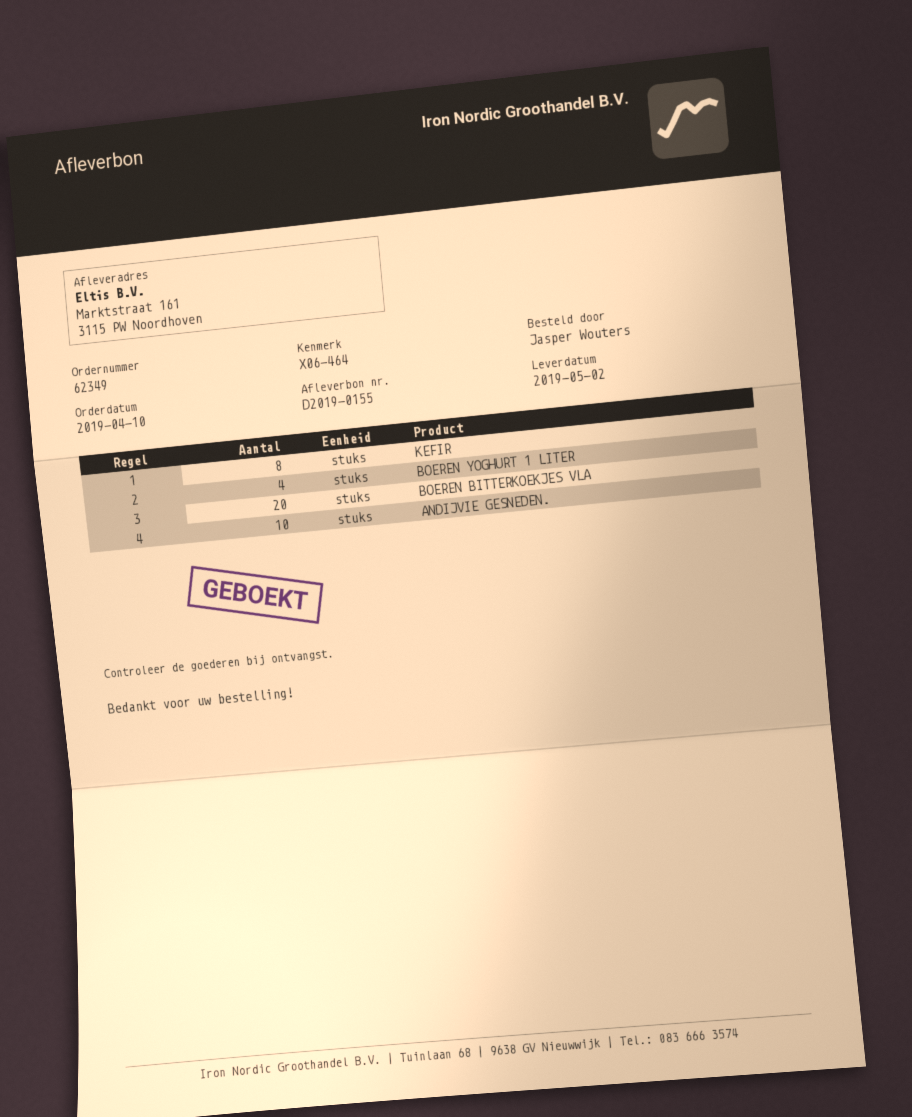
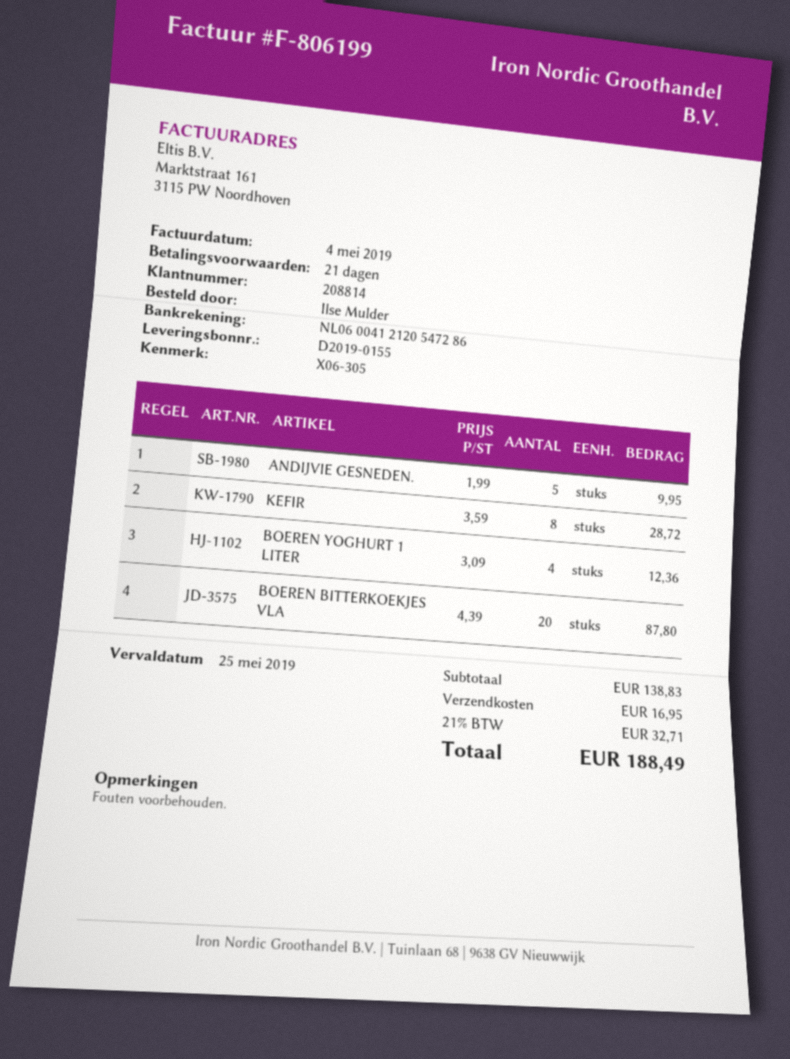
reference: X06-464 -> X06-305
ordered by: Jasper Wouters -> Ilse Mulder
ANDIJVIE GESNEDEN.: 10 -> 5

